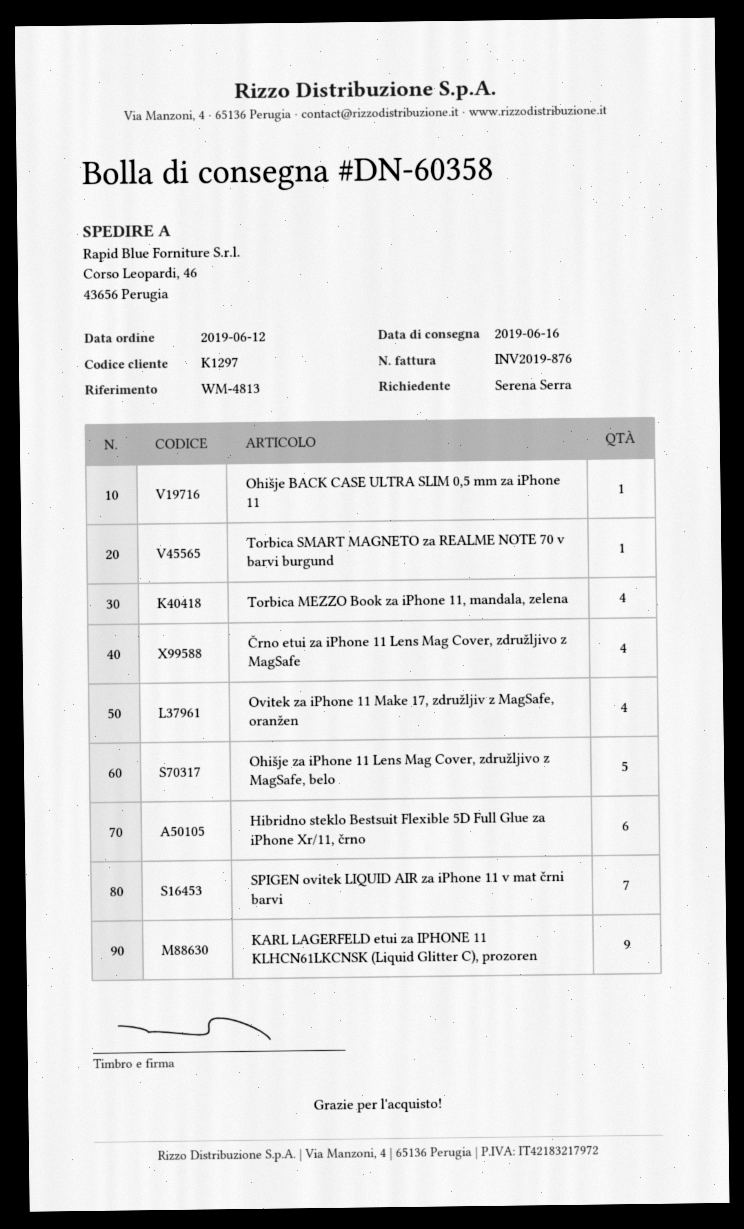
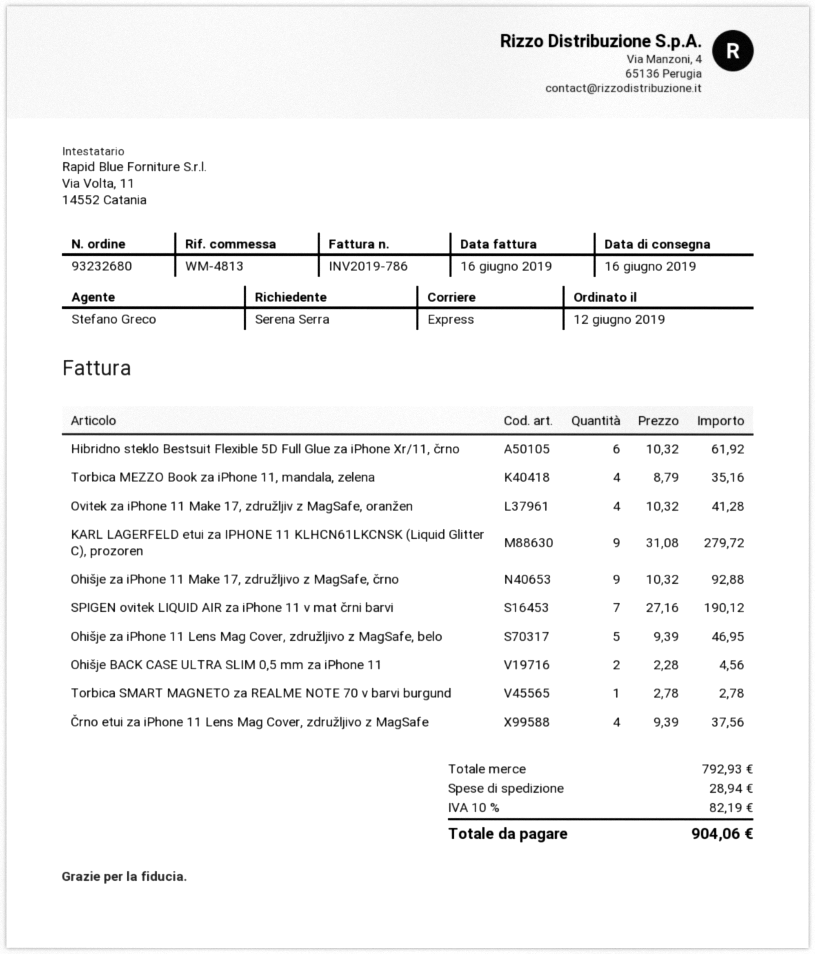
invoice number: INV2019-876 -> INV2019-786
Ohišje BACK CASE ULTRA SLIM 0,5 mm za iPhone 11: 1 -> 2
Ohišje za iPhone 11 Make 17, združljivo z MagSafe, črno: none -> 9

